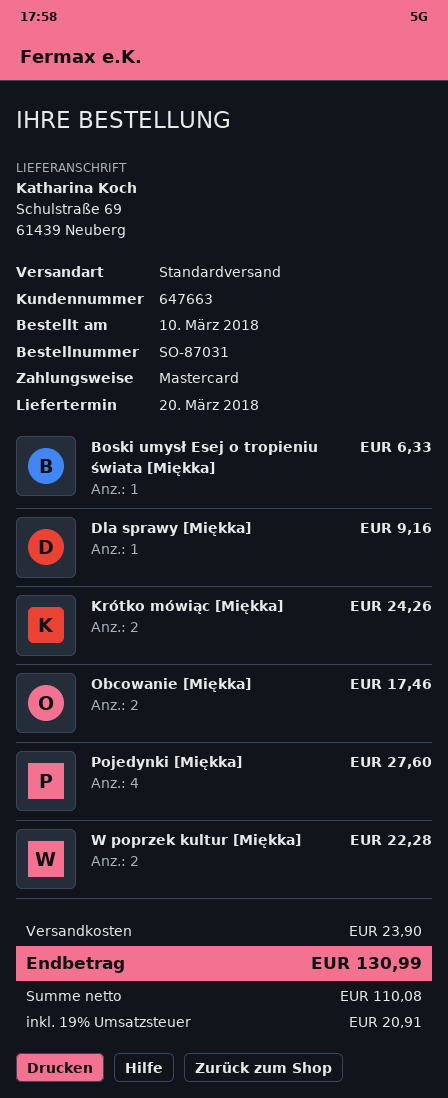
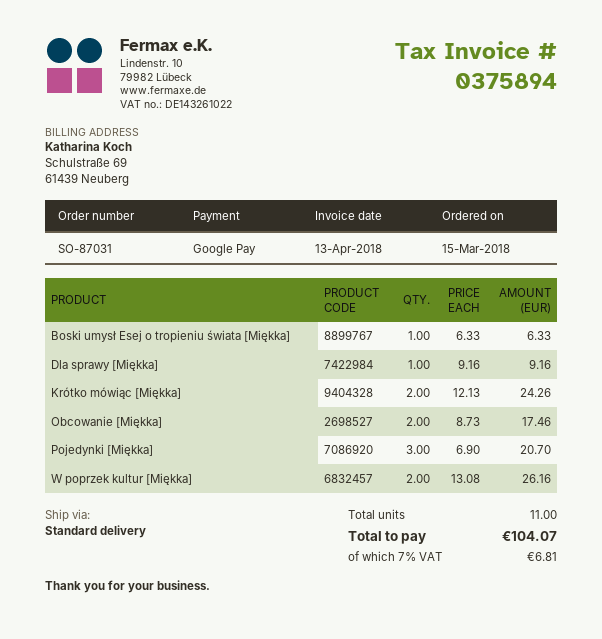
order date: 2018-03-10 -> 2018-03-15
payment method: Mastercard -> Google Pay
Pojedynki [Miękka]: 4 for 27.60 -> 3 for 20.70
W poprzek kultur [Miękka]: 2 for 22.28 -> 2 for 26.16
shipping: 23.90 -> none
tax: 19% = 20.91 -> 7% = 6.81
total: 130.99 -> 104.07

